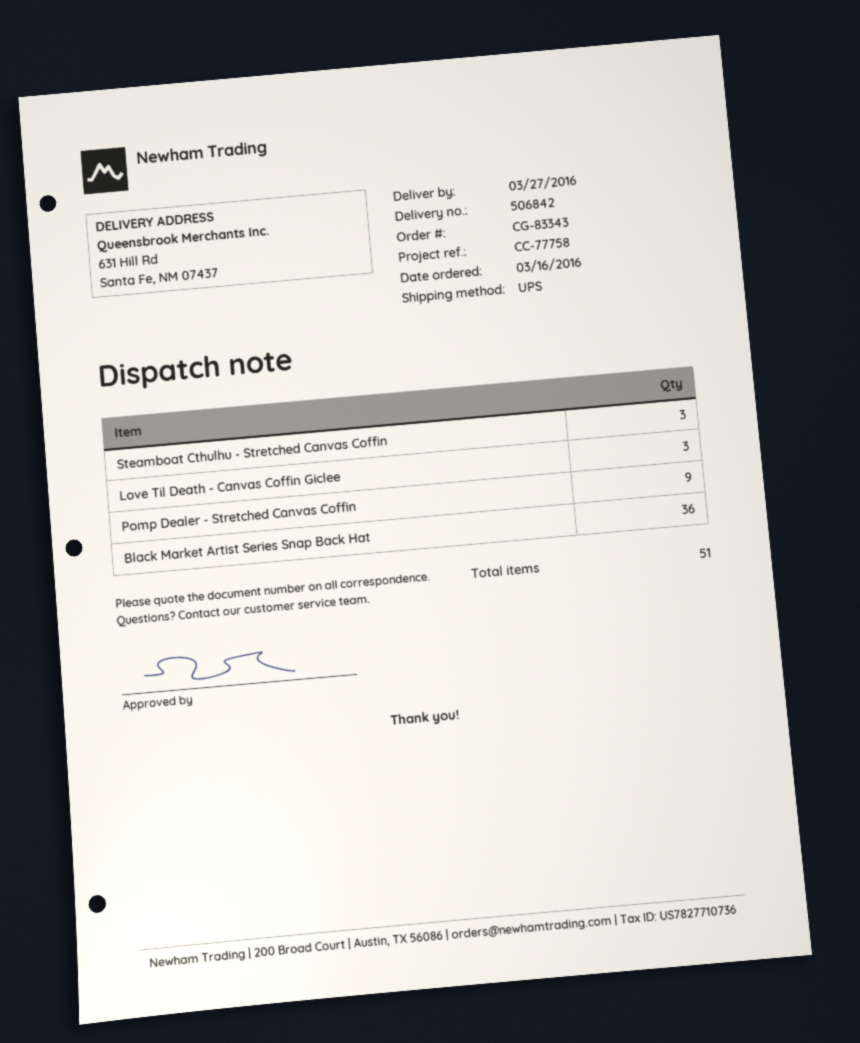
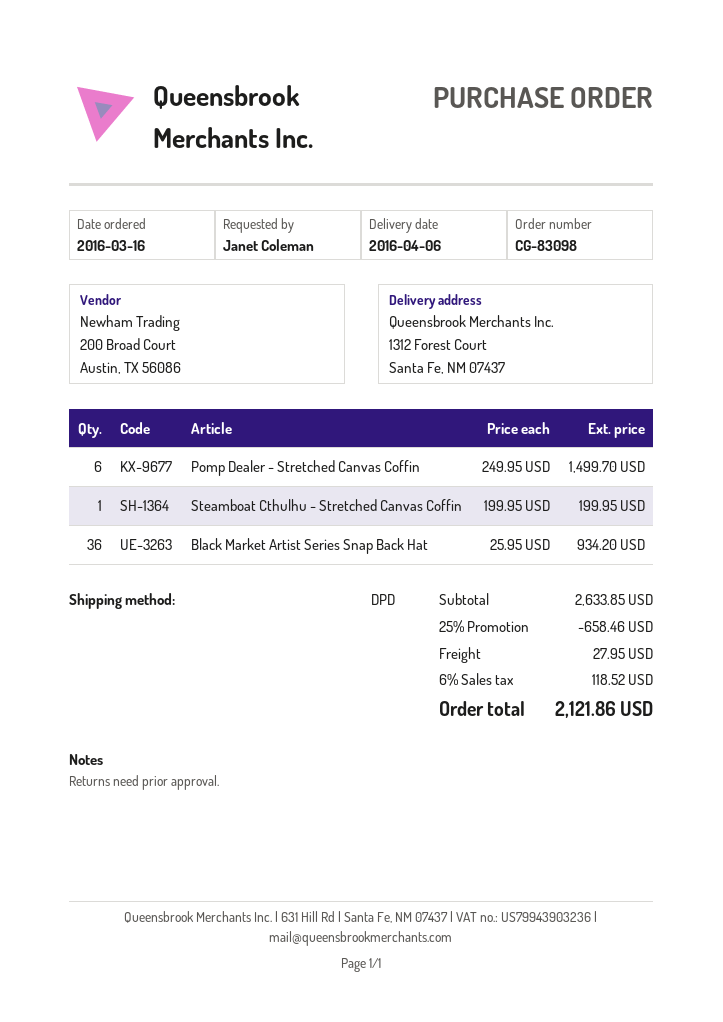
order number: CG-83343 -> CG-83098
delivery date: 2016-03-27 -> 2016-04-06
shipping method: UPS -> DPD
ship to: 631 Hill Rd, Santa Fe, NM 07437 -> 1312 Forest Court, Santa Fe, NM 07437
Steamboat Cthulhu - Stretched Canvas Coffin: 3 -> 1
Love Til Death - Canvas Coffin Giclee: 3 -> none
Pomp Dealer - Stretched Canvas Coffin: 9 -> 6

